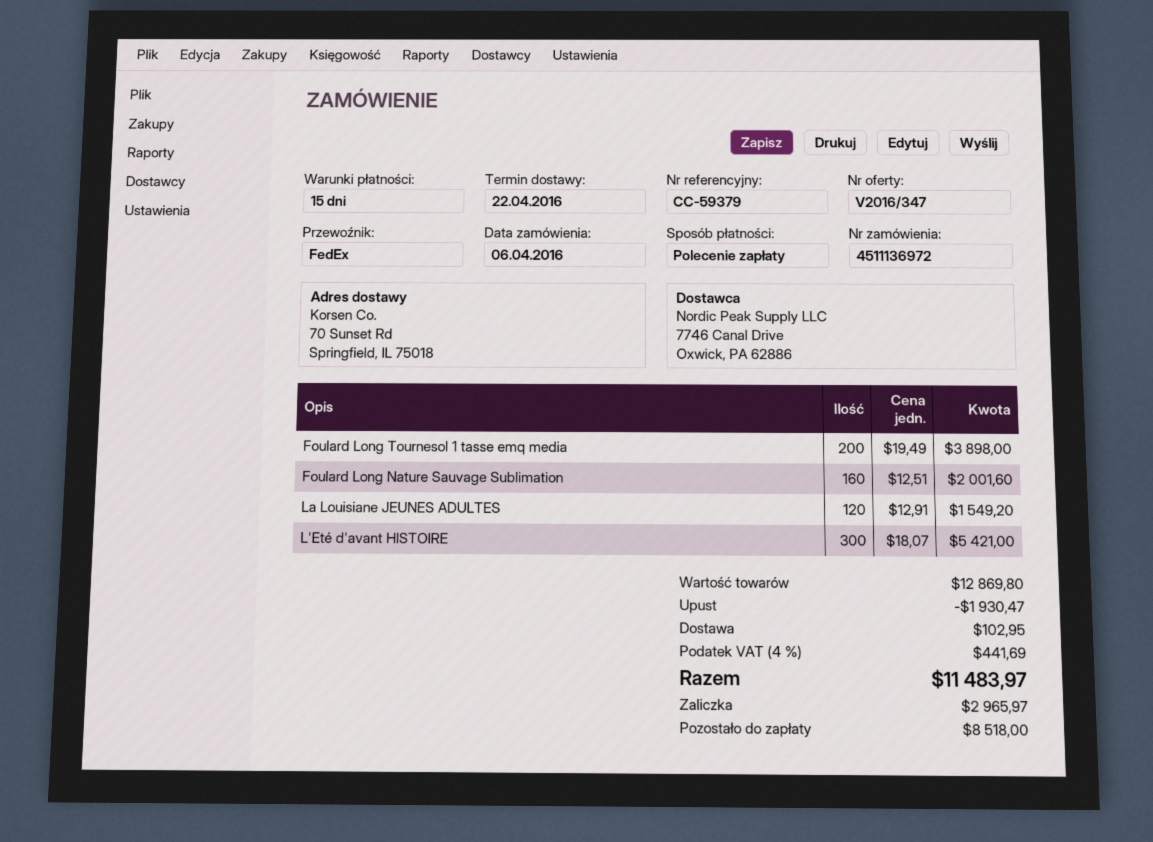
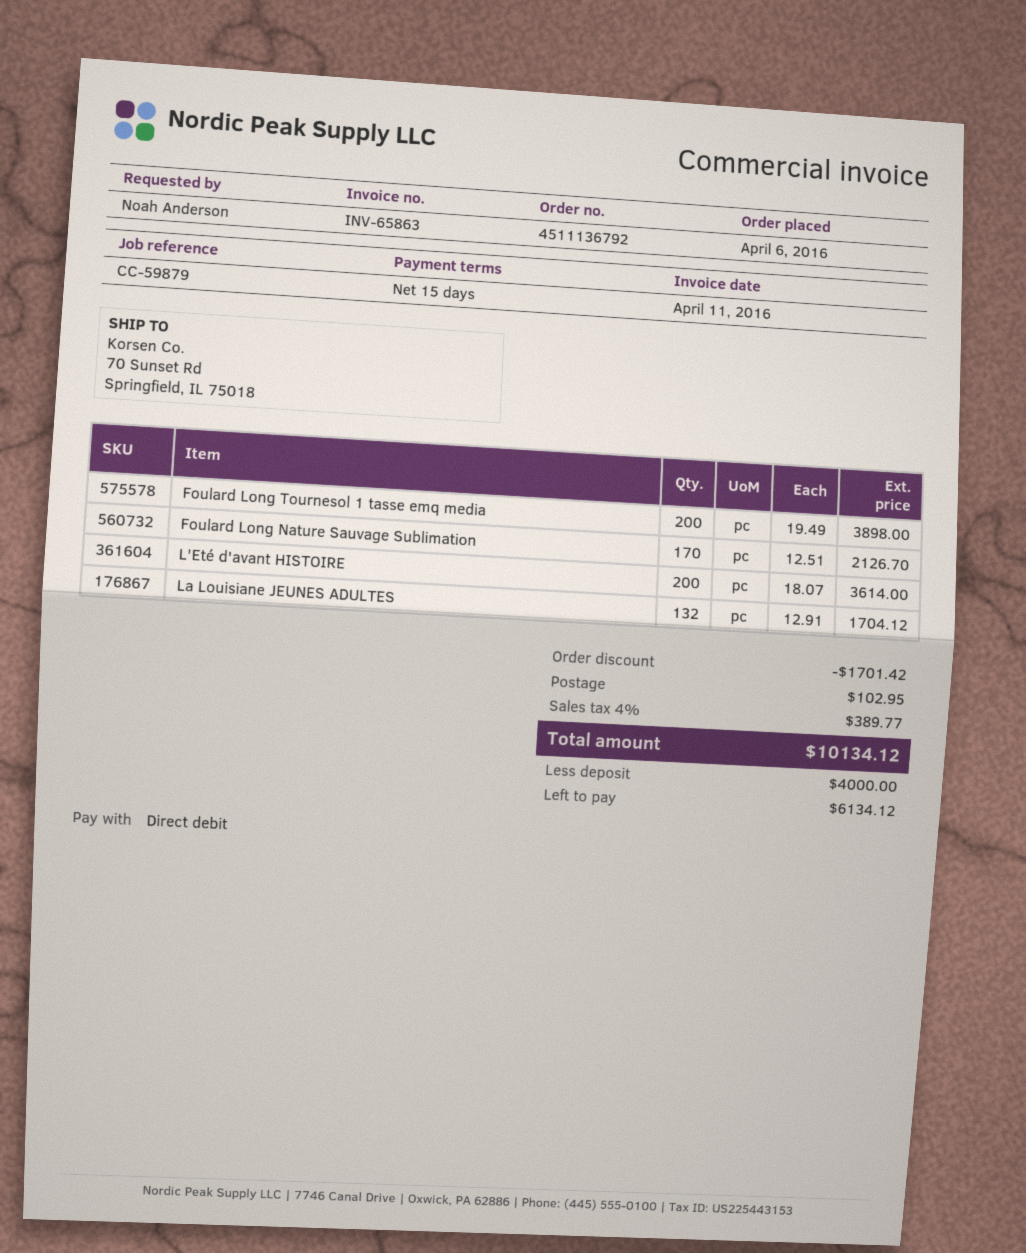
order number: 4511136972 -> 4511136792
reference: CC-59379 -> CC-59879
Foulard Long Nature Sauvage Sublimation: 160 x 12.51 = 2001.60 -> 170 x 12.51 = 2126.70
La Louisiane JEUNES ADULTES: 120 x 12.91 = 1549.20 -> 132 x 12.91 = 1704.12
L'Eté d'avant HISTOIRE: 300 x 18.07 = 5421.00 -> 200 x 18.07 = 3614.00
discount: 1930.47 -> 1701.42
tax: 4% = 441.69 -> 4% = 389.77
total: 11483.97 -> 10134.12
deposit: 2965.97 -> 4000.00
balance: 8518.00 -> 6134.12

